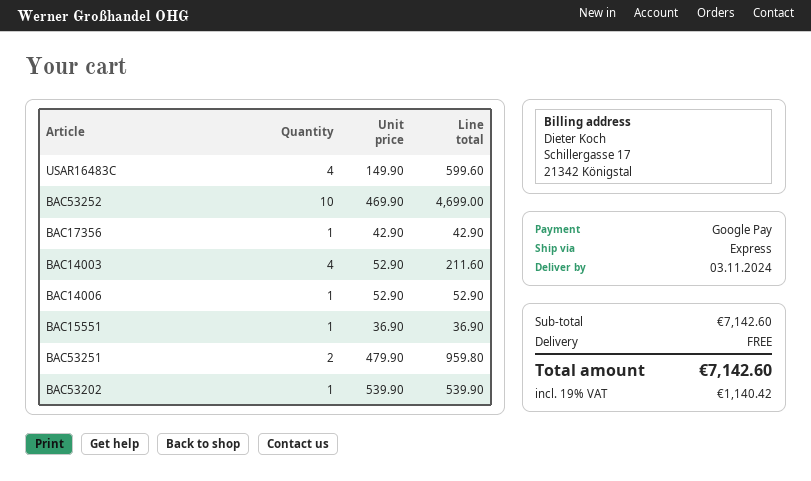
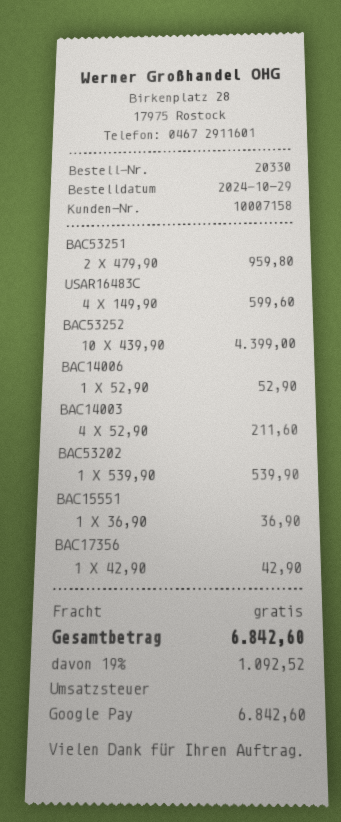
BAC53252: 10 x 469.90 = 4699.00 -> 10 x 439.90 = 4399.00
tax: 19% = 1140.42 -> 19% = 1092.52
total: 7142.60 -> 6842.60

